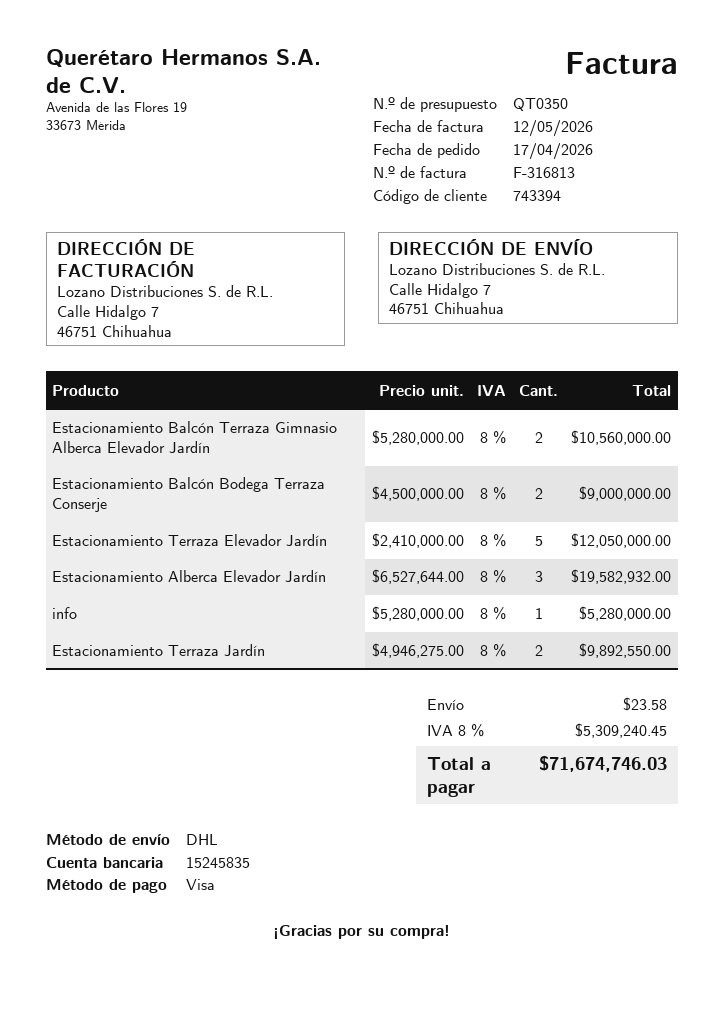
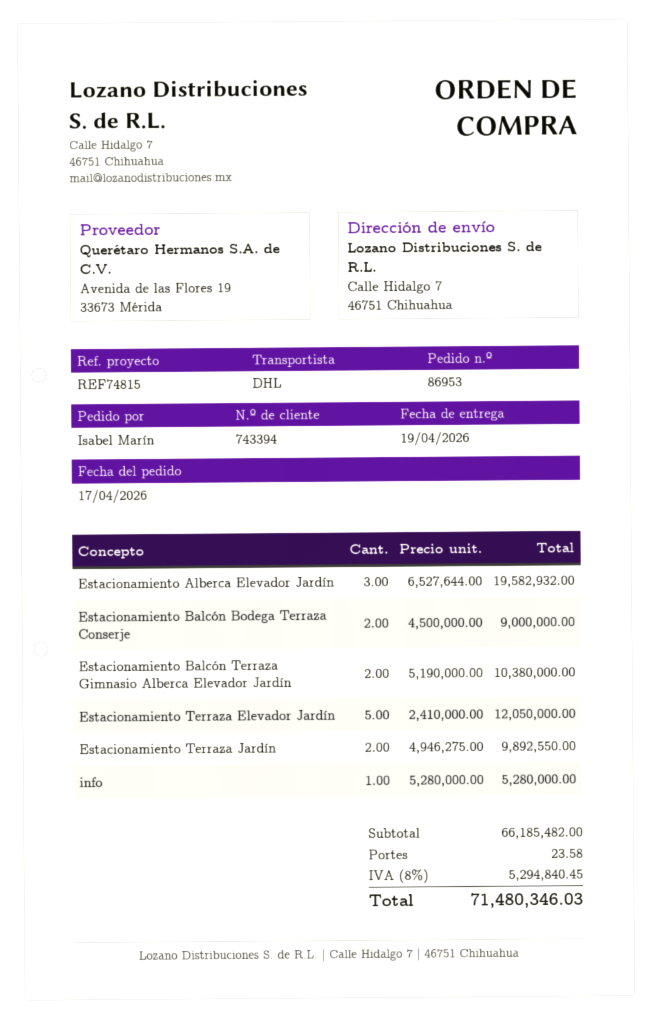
Estacionamiento Balcón Terraza Gimnasio Alberca Elevador Jardín: 2 x 5280000.00 = 10560000.00 -> 2 x 5190000.00 = 10380000.00
tax: 8% = 5309240.45 -> 8% = 5294840.45
total: 71674746.03 -> 71480346.03

